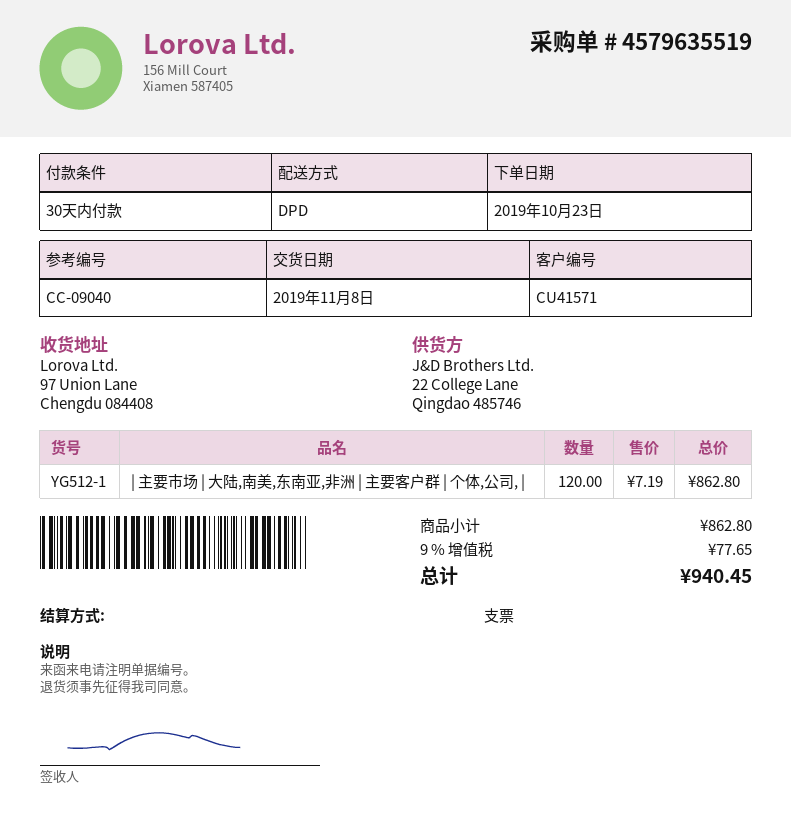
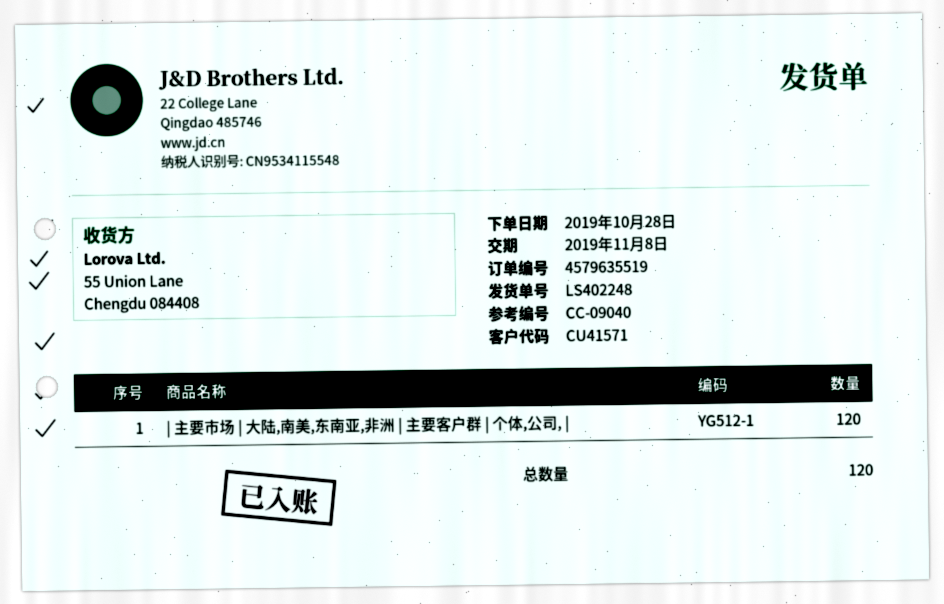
order date: 2019-10-23 -> 2019-10-28
ship to: 97 Union Lane, Chengdu 084408 -> 55 Union Lane, Chengdu 084408

